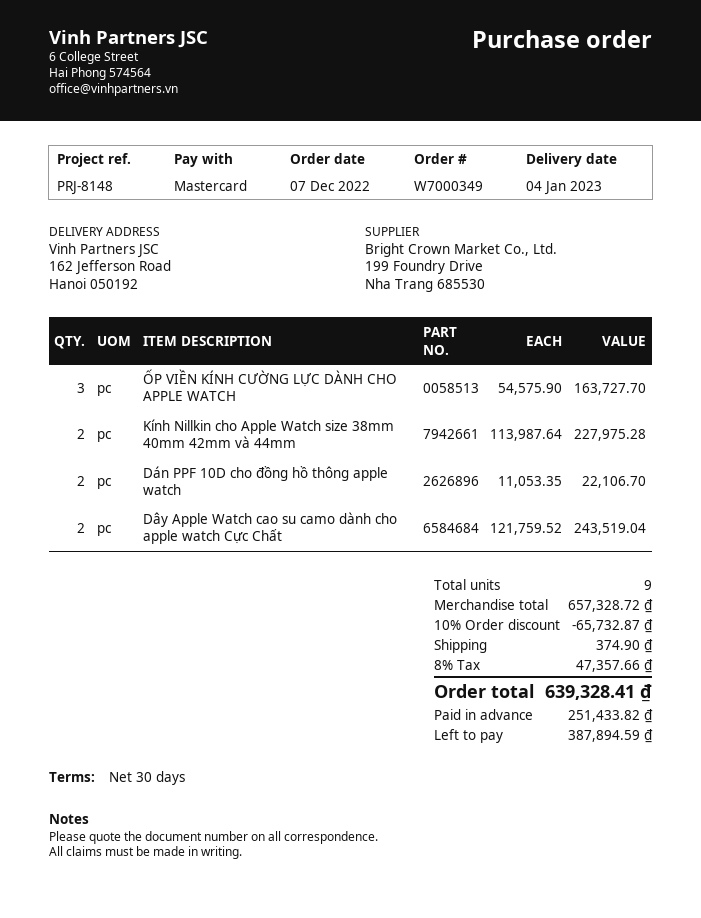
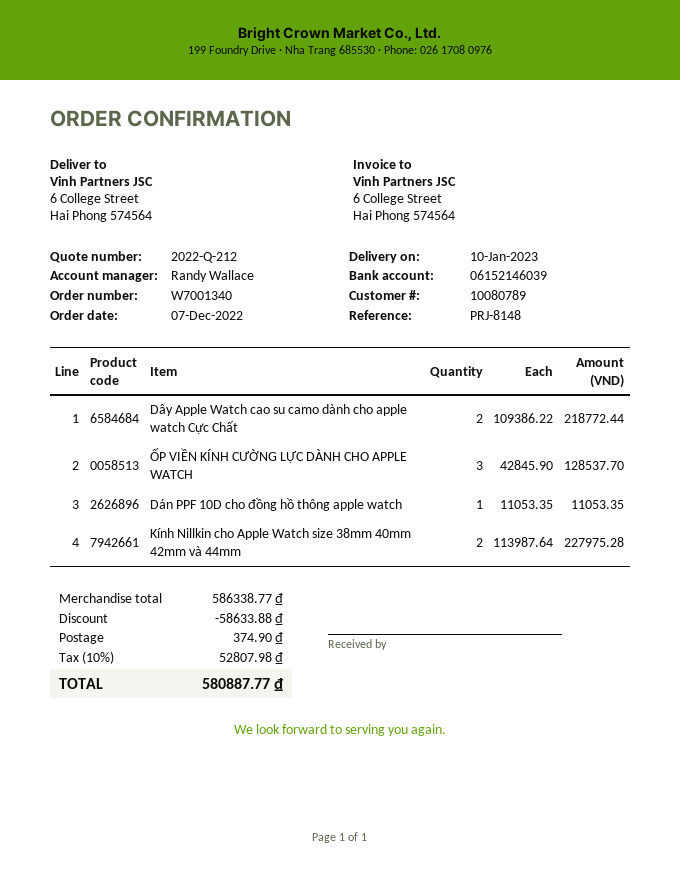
order number: W7000349 -> W7001340
delivery date: 2023-01-04 -> 2023-01-10
ship to: 162 Jefferson Road, Hanoi 050192 -> 6 College Street, Hai Phong 574564
ỐP VIỀN KÍNH CƯỜNG LỰC DÀNH CHO APPLE WATCH: 3 x 54575.90 = 163727.70 -> 3 x 42845.90 = 128537.70
Dán PPF 10D cho đồng hồ thông apple watch: 2 x 11053.35 = 22106.70 -> 1 x 11053.35 = 11053.35
Dây Apple Watch cao su camo dành cho apple watch Cực Chất: 2 x 121759.52 = 243519.04 -> 2 x 109386.22 = 218772.44
subtotal: 657328.72 -> 586338.77
discount: 65732.87 -> 58633.88
tax: 8% = 47357.66 -> 10% = 52807.98
total: 639328.41 -> 580887.77

